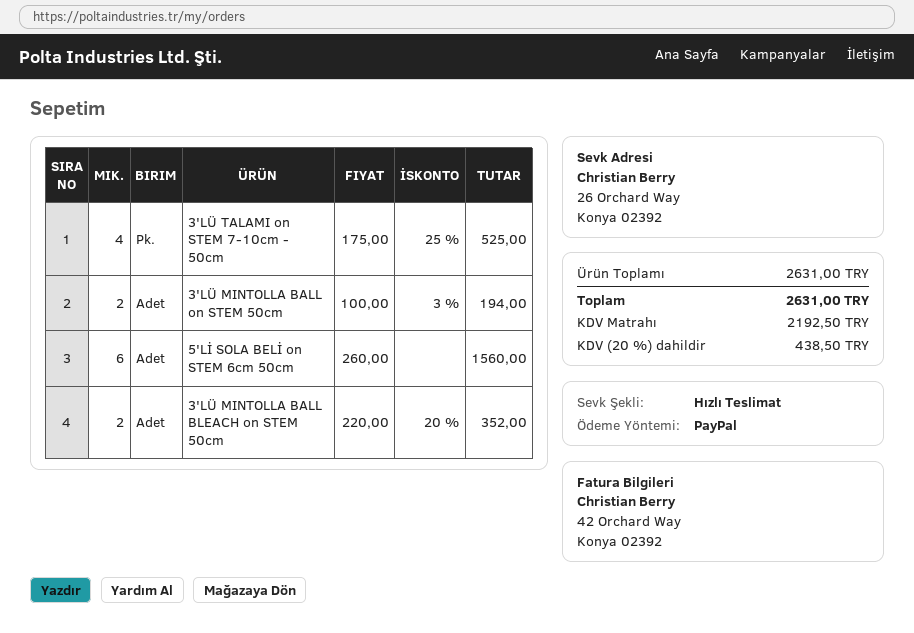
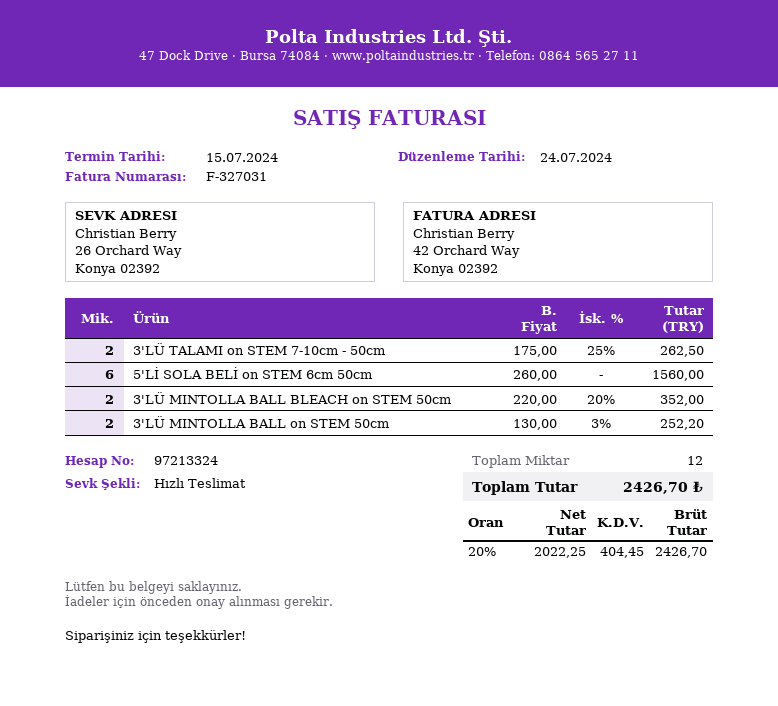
3'LÜ TALAMI on STEM 7-10cm - 50cm: 4 x 175.00 - 25% = 525.00 -> 2 x 175.00 - 25% = 262.50
3'LÜ MINTOLLA BALL on STEM 50cm: 2 x 100.00 - 3% = 194.00 -> 2 x 130.00 - 3% = 252.20
net: 2192.50 -> 2022.25
tax: 20% = 438.50 -> 20% = 404.45
total: 2631.00 -> 2426.70

